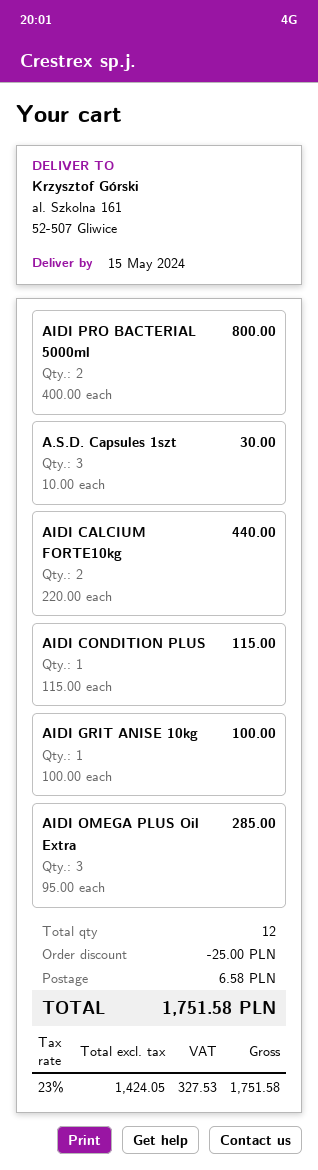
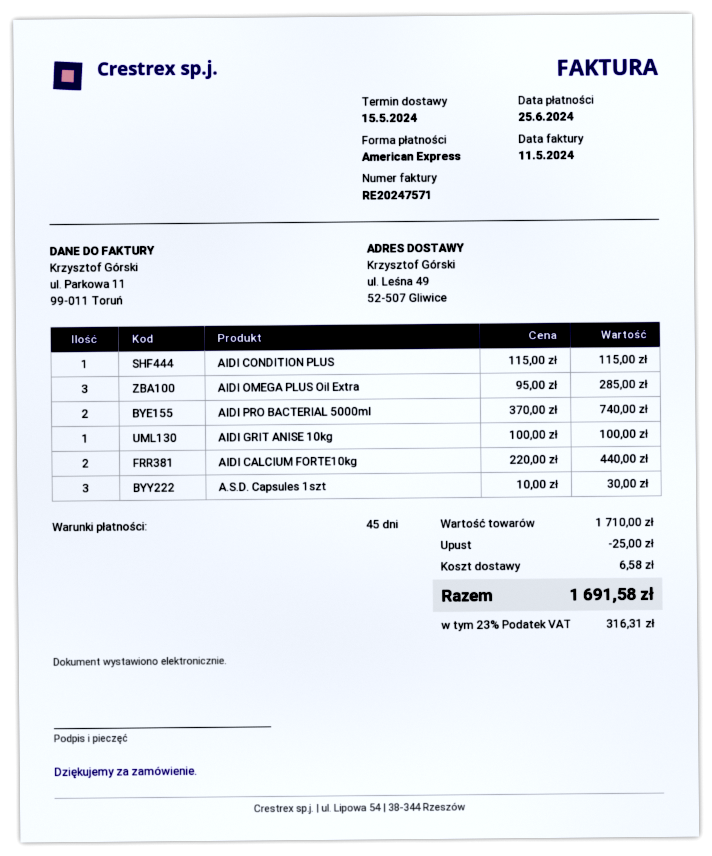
ship to: al. Szkolna 161, 52-507 Gliwice -> ul. Leśna 49, 52-507 Gliwice
AIDI PRO BACTERIAL 5000ml: 2 x 400.00 = 800.00 -> 2 x 370.00 = 740.00
tax: 23% = 327.53 -> 23% = 316.31
total: 1751.58 -> 1691.58

